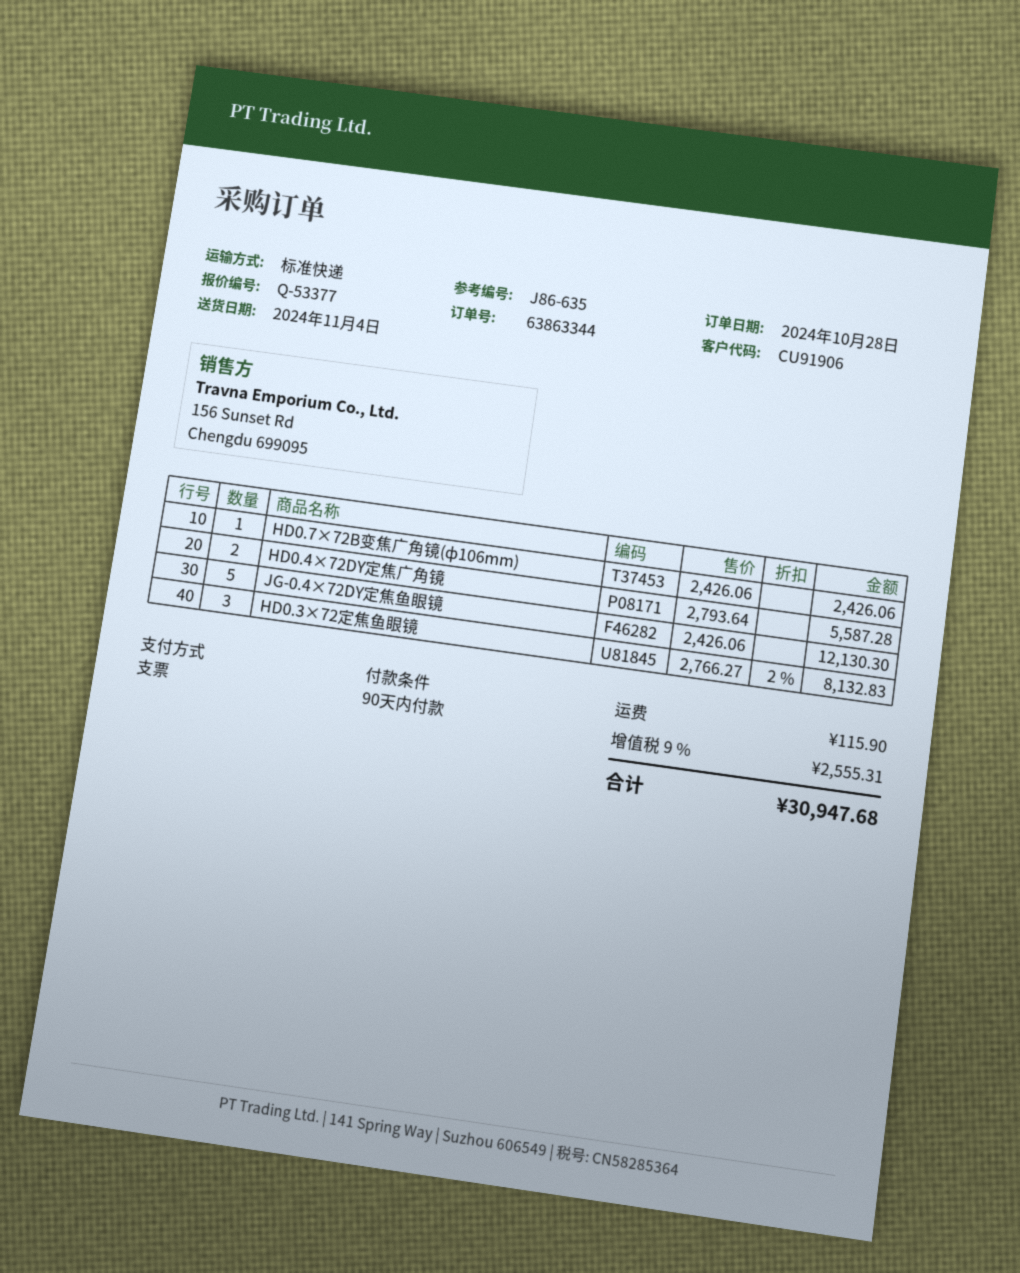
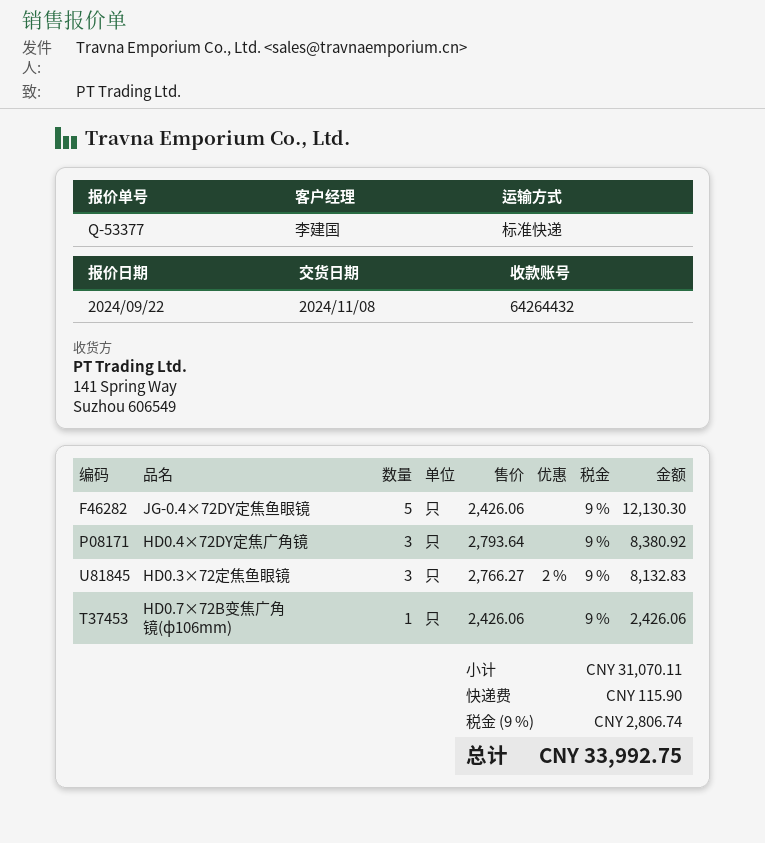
delivery date: 2024-11-04 -> 2024-11-08
HD0.4×72DY定焦广角镜: 2 x 2793.64 = 5587.28 -> 3 x 2793.64 = 8380.92
tax: 9% = 2555.31 -> 9% = 2806.74
total: 30947.68 -> 33992.75

